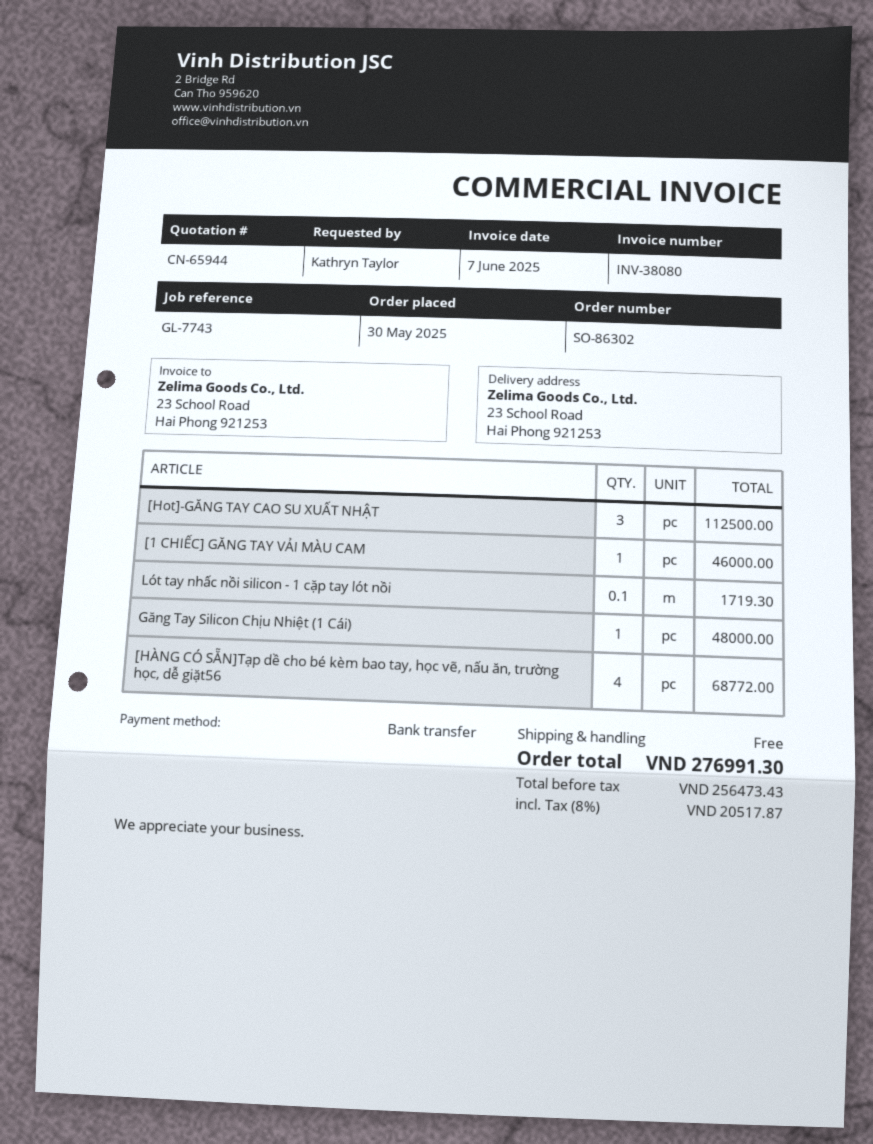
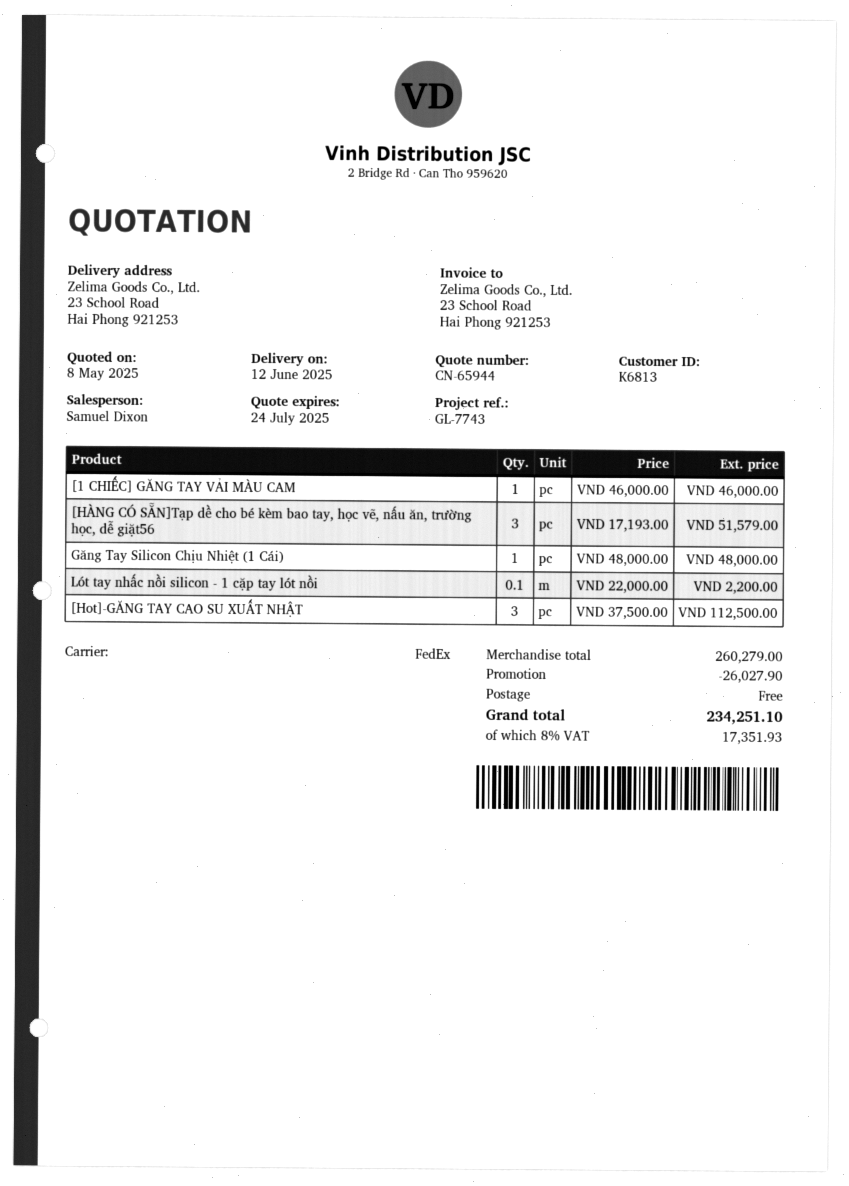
Lót tay nhấc nồi silicon - 1 cặp tay lót nồi: 0.1 for 1719.30 -> 0.1 for 2200.00
[HÀNG CÓ SẴN]Tạp dề cho bé kèm bao tay, học vẽ, nấu ăn, trường học, dễ giặt56: 4 for 68772.00 -> 3 for 51579.00
discount: none -> 26027.90
tax: 8% = 20517.87 -> 8% = 17351.93
total: 276991.30 -> 234251.10

